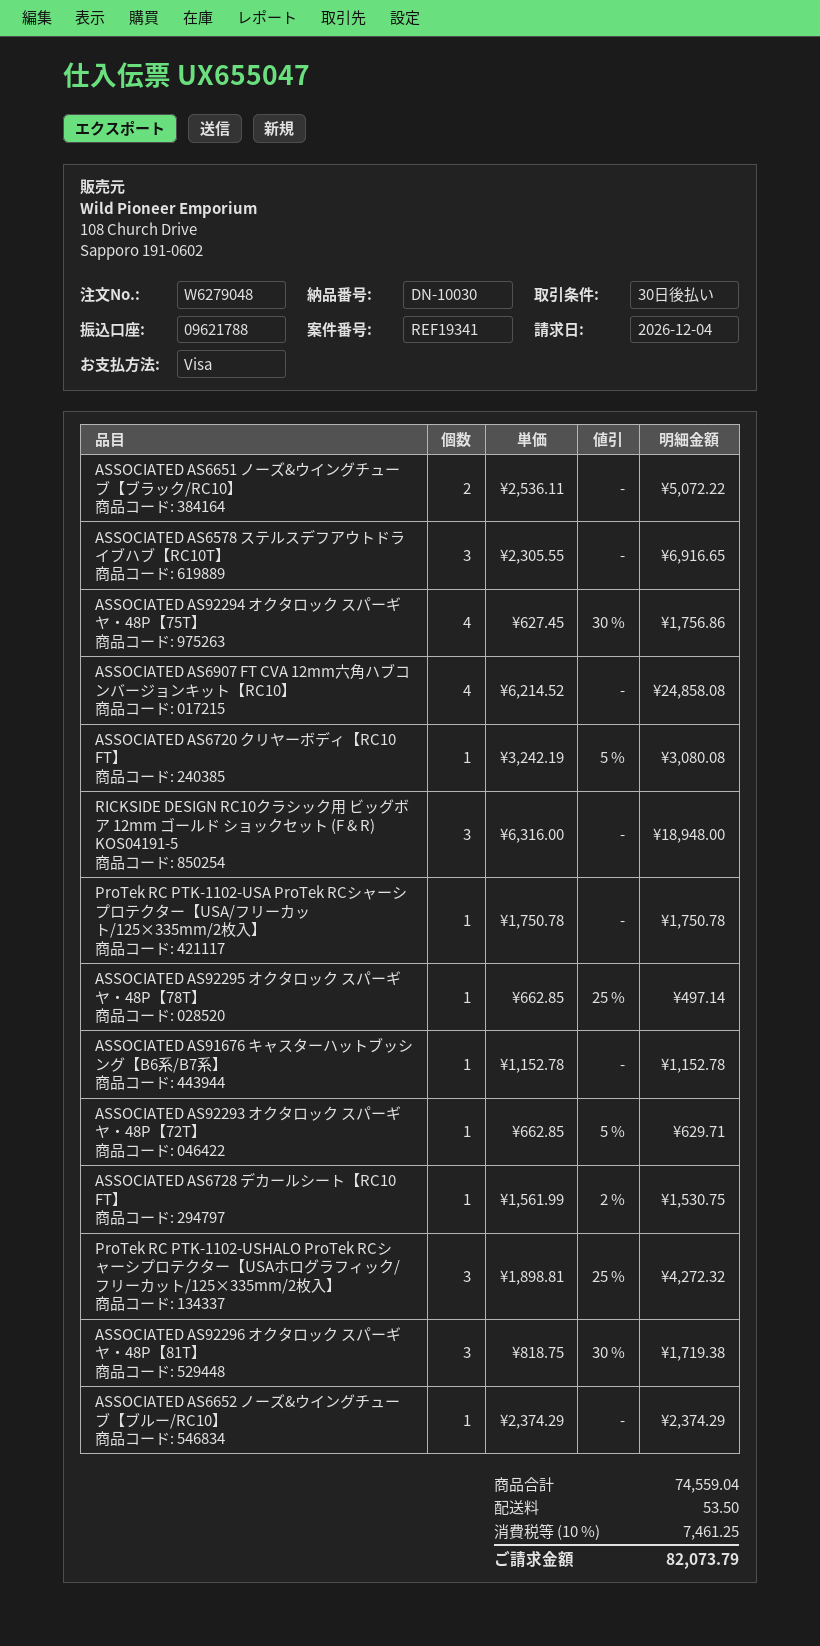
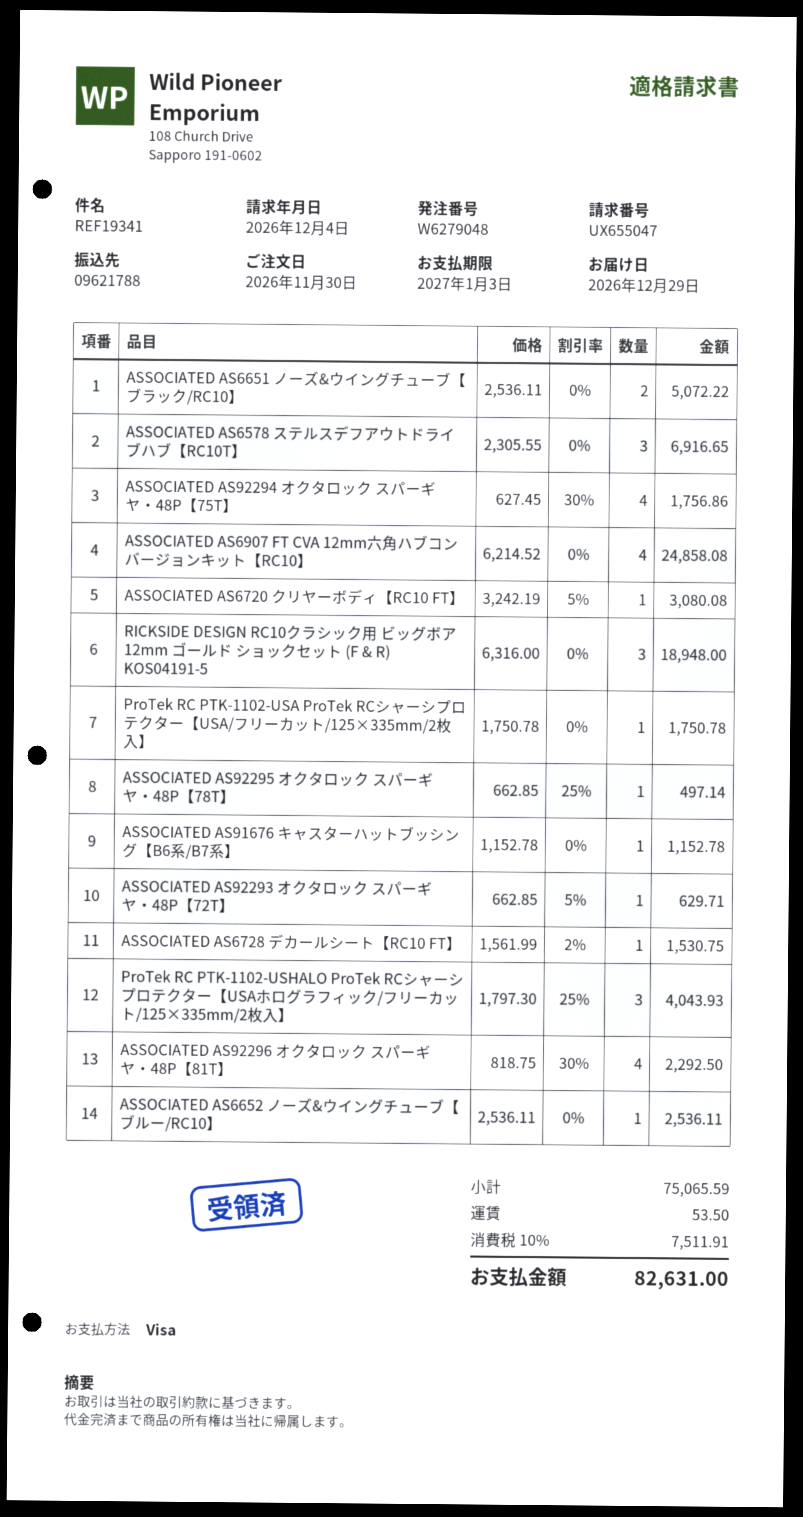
ProTek RC PTK-1102-USHALO ProTek RCシャーシプロテクター【USAホログラフィック/フリーカット/125×335mm/2枚入】: 3 x 1898.81 - 25% = 4272.32 -> 3 x 1797.30 - 25% = 4043.93
ASSOCIATED AS92296 オクタロック スパーギヤ・48P【81T】: 3 x 818.75 - 30% = 1719.38 -> 4 x 818.75 - 30% = 2292.50
ASSOCIATED AS6652 ノーズ&ウイングチューブ【ブルー/RC10】: 1 x 2374.29 = 2374.29 -> 1 x 2536.11 = 2536.11
subtotal: 74559.04 -> 75065.59
tax: 10% = 7461.25 -> 10% = 7511.91
total: 82073.79 -> 82631.00

